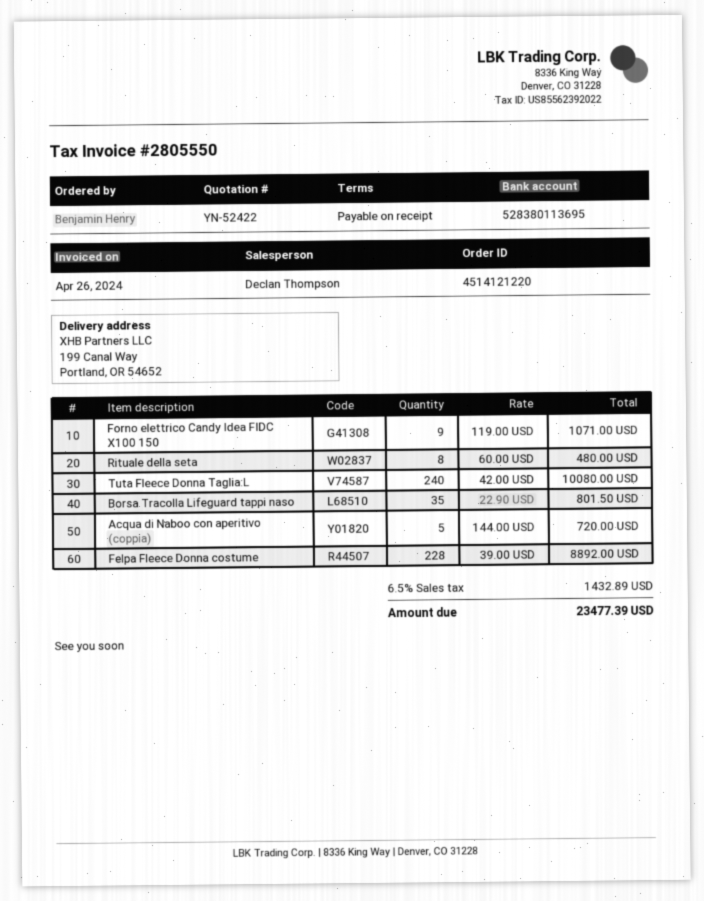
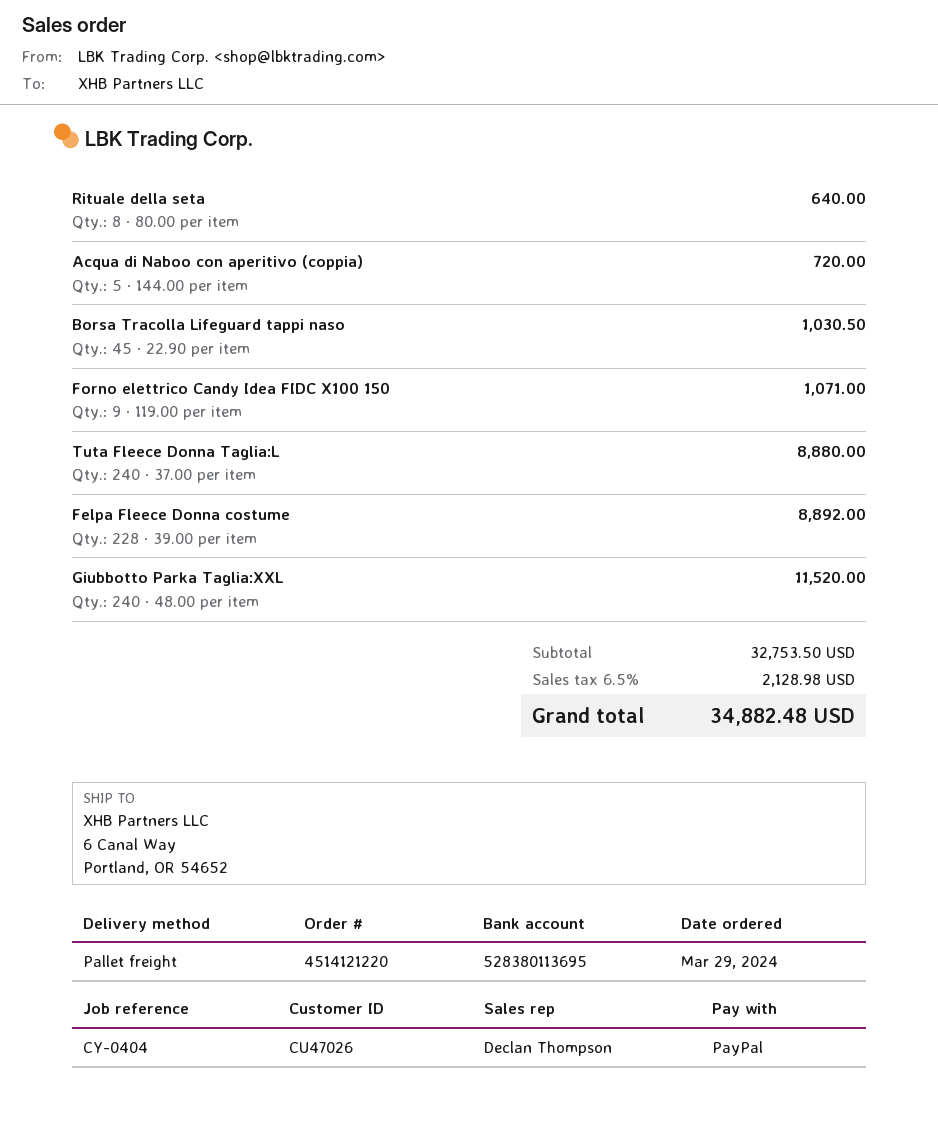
ship to: 199 Canal Way, Portland, OR 54652 -> 6 Canal Way, Portland, OR 54652
Rituale della seta: 8 x 60.00 = 480.00 -> 8 x 80.00 = 640.00
Tuta Fleece Donna Taglia:L: 240 x 42.00 = 10080.00 -> 240 x 37.00 = 8880.00
Borsa Tracolla Lifeguard tappi naso: 35 x 22.90 = 801.50 -> 45 x 22.90 = 1030.50
Giubbotto Parka Taglia:XXL: none -> 240 x 48.00 = 11520.00
tax: 6.5% = 1432.89 -> 6.5% = 2128.98
total: 23477.39 -> 34882.48

